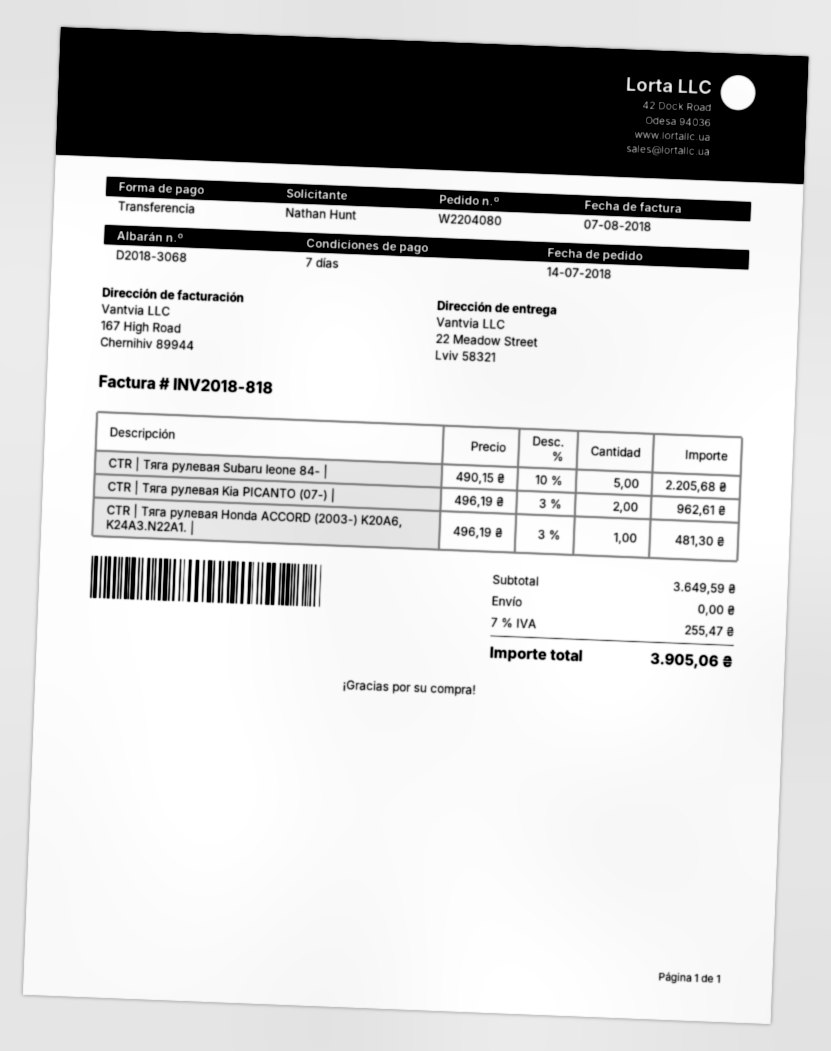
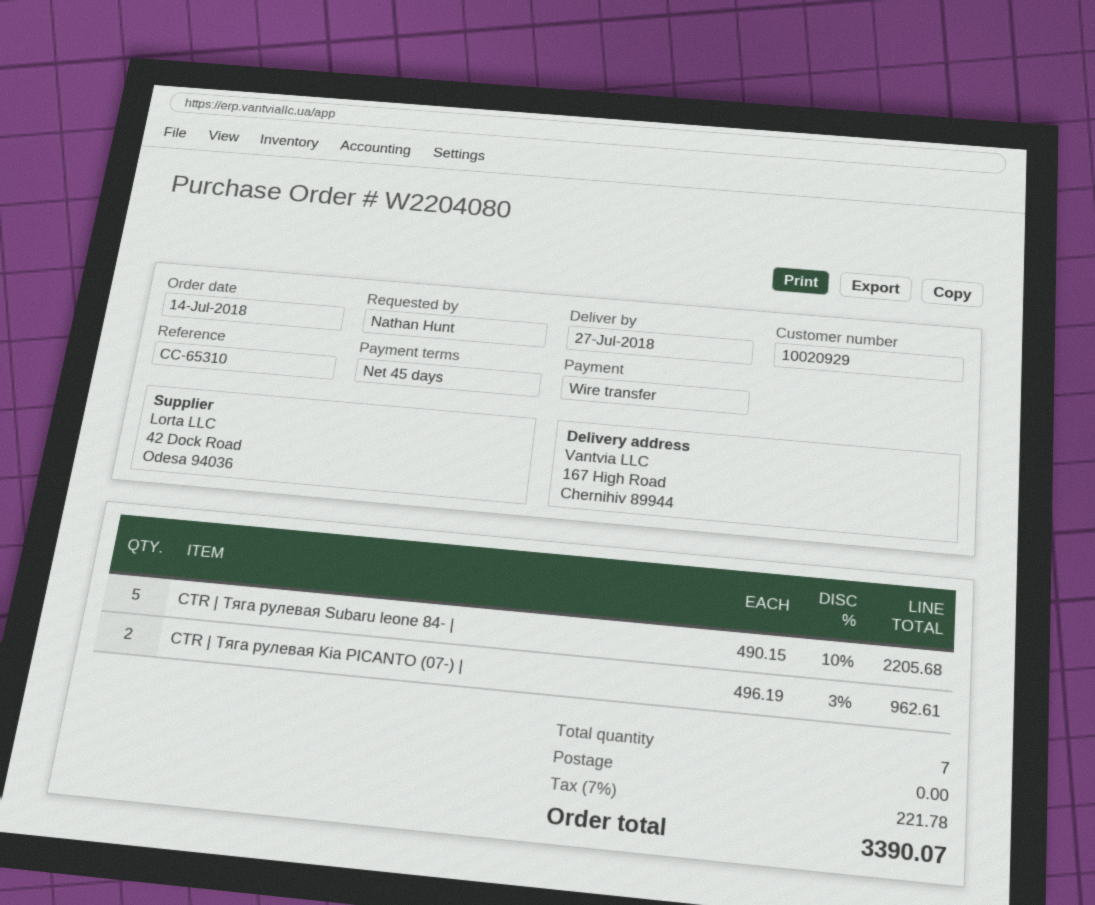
payment terms: 7 days -> 45 days
ship to: 22 Meadow Street, Lviv 58321 -> 167 High Road, Chernihiv 89944
CTR | Тяга рулевая Honda ACCORD (2003-) K20A6, K24A3.N22A1. |: 1 x 496.19 - 3% = 481.30 -> none
tax: 7% = 255.47 -> 7% = 221.78
total: 3905.06 -> 3390.07

